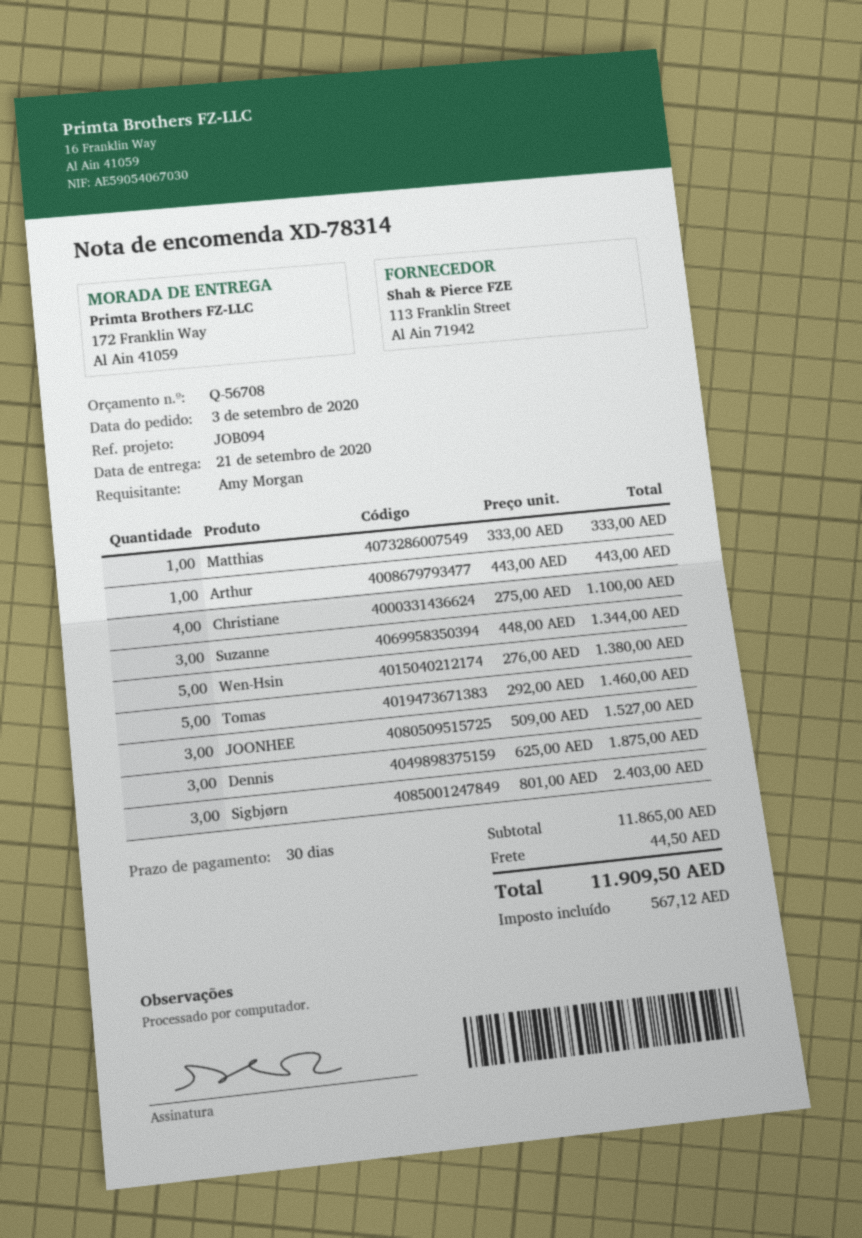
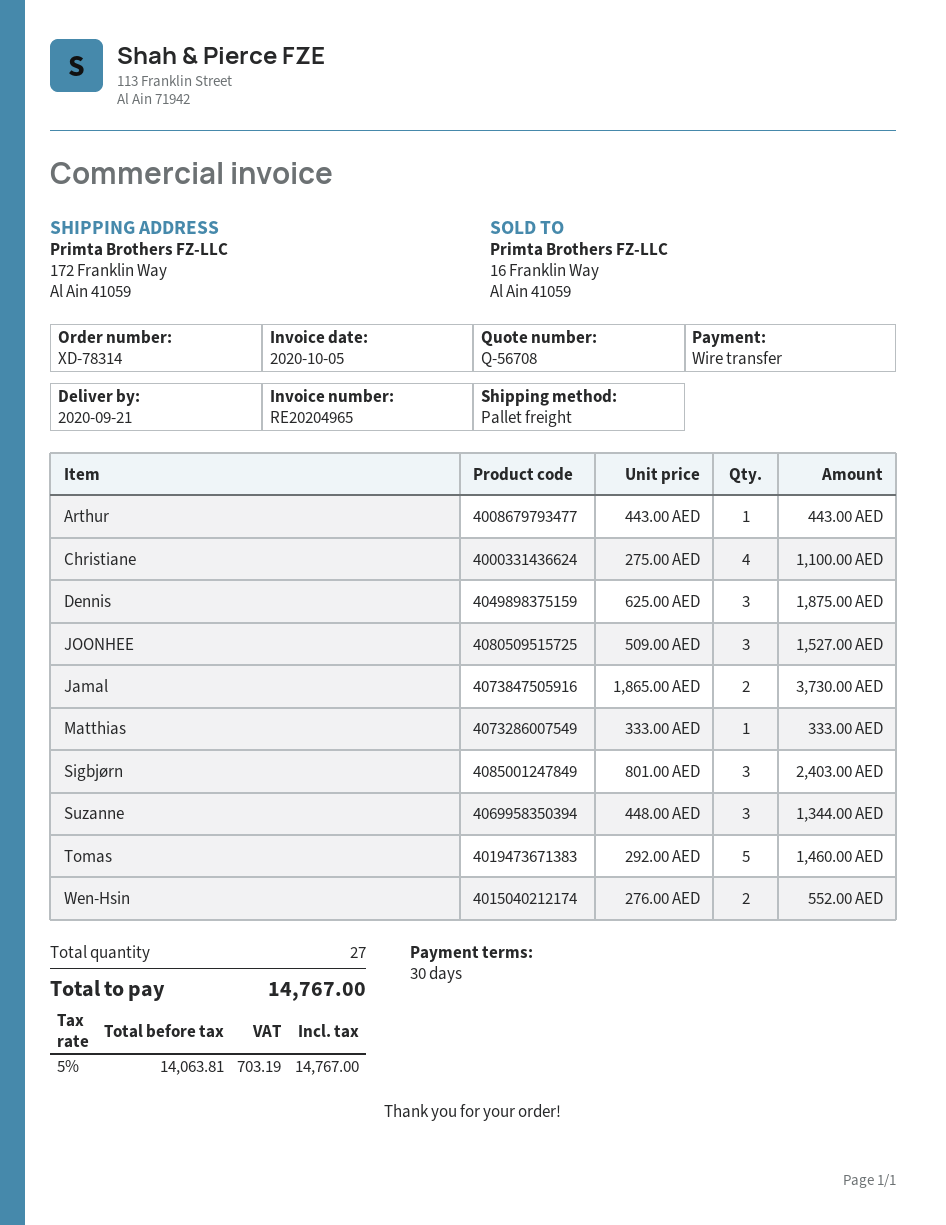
Wen-Hsin: 5 x 276.00 = 1380.00 -> 2 x 276.00 = 552.00
Jamal: none -> 2 x 1865.00 = 3730.00
shipping: 44.50 -> none
tax: 567.12 -> 703.19
total: 11909.50 -> 14767.00

